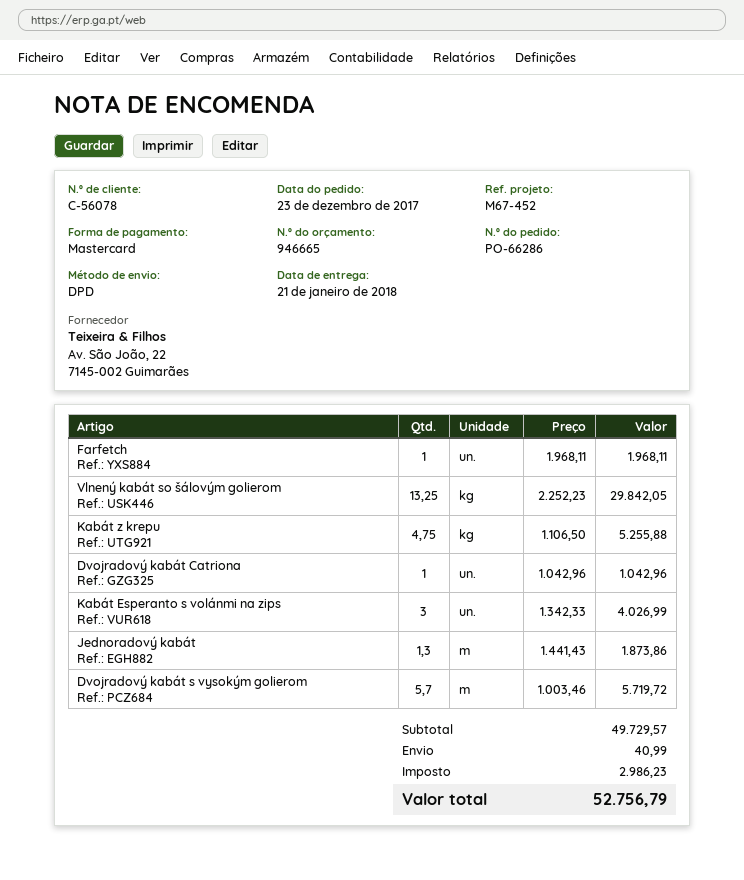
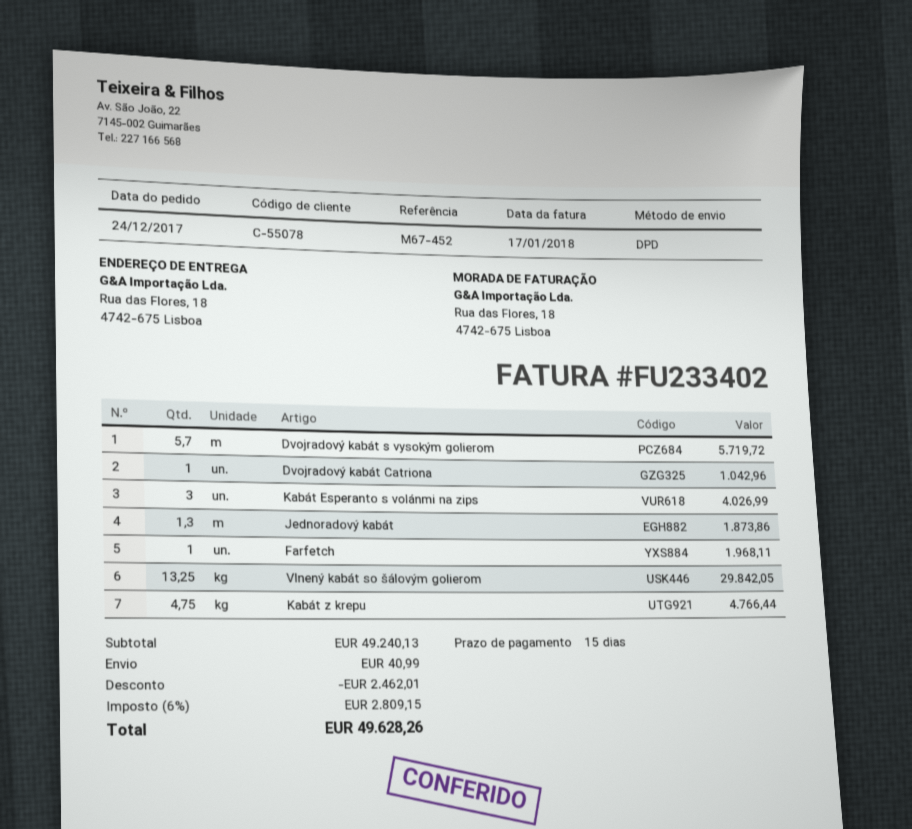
order date: 2017-12-23 -> 2017-12-24
customer number: C-56078 -> C-55078
Kabát z krepu: 4.75 for 5255.88 -> 4.75 for 4766.44
subtotal: 49729.57 -> 49240.13
discount: none -> 2462.01
tax: 2986.23 -> 2809.15
total: 52756.79 -> 49628.26

